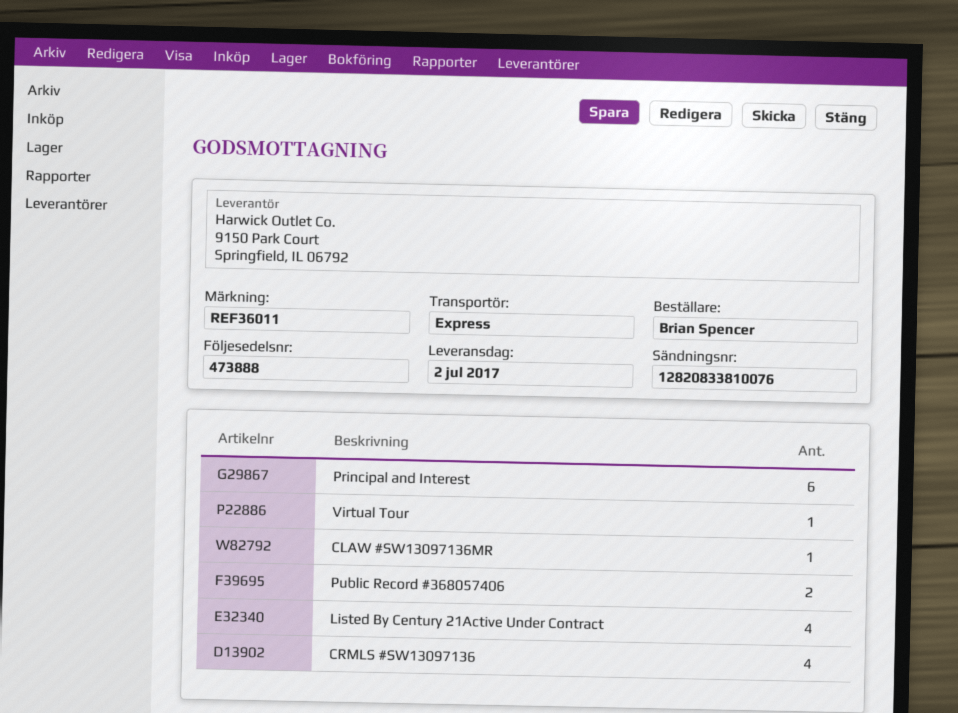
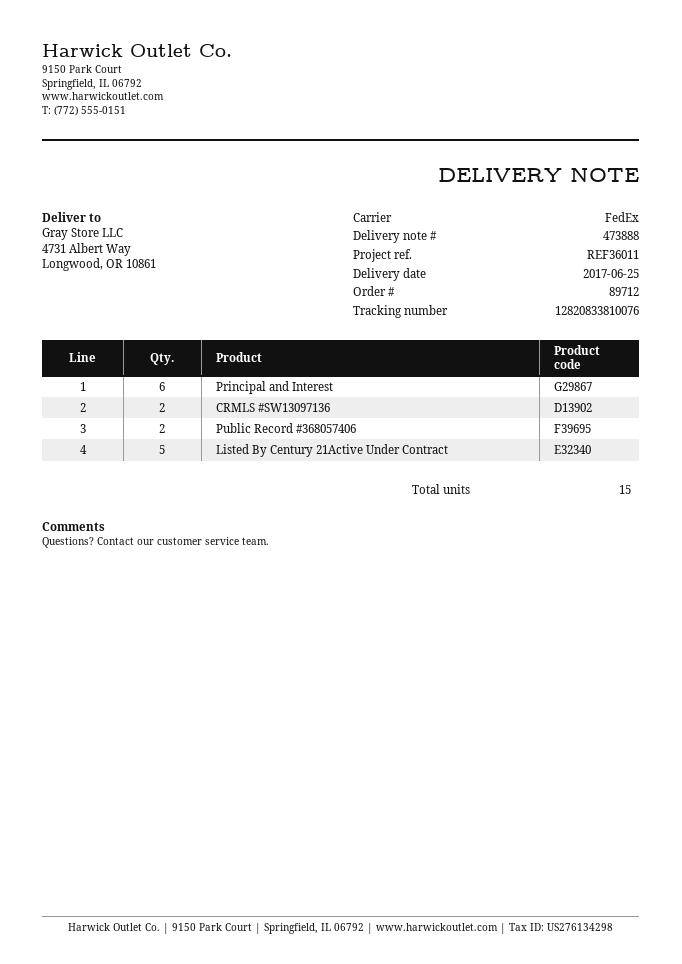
delivery date: 2017-07-02 -> 2017-06-25
shipping method: express -> FedEx
Virtual Tour: 1 -> none
CLAW #SW13097136MR: 1 -> none
Listed By Century 21Active Under Contract: 4 -> 5
CRMLS #SW13097136: 4 -> 2

